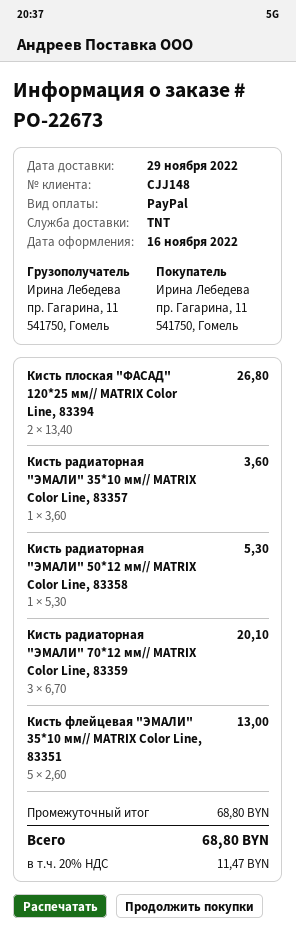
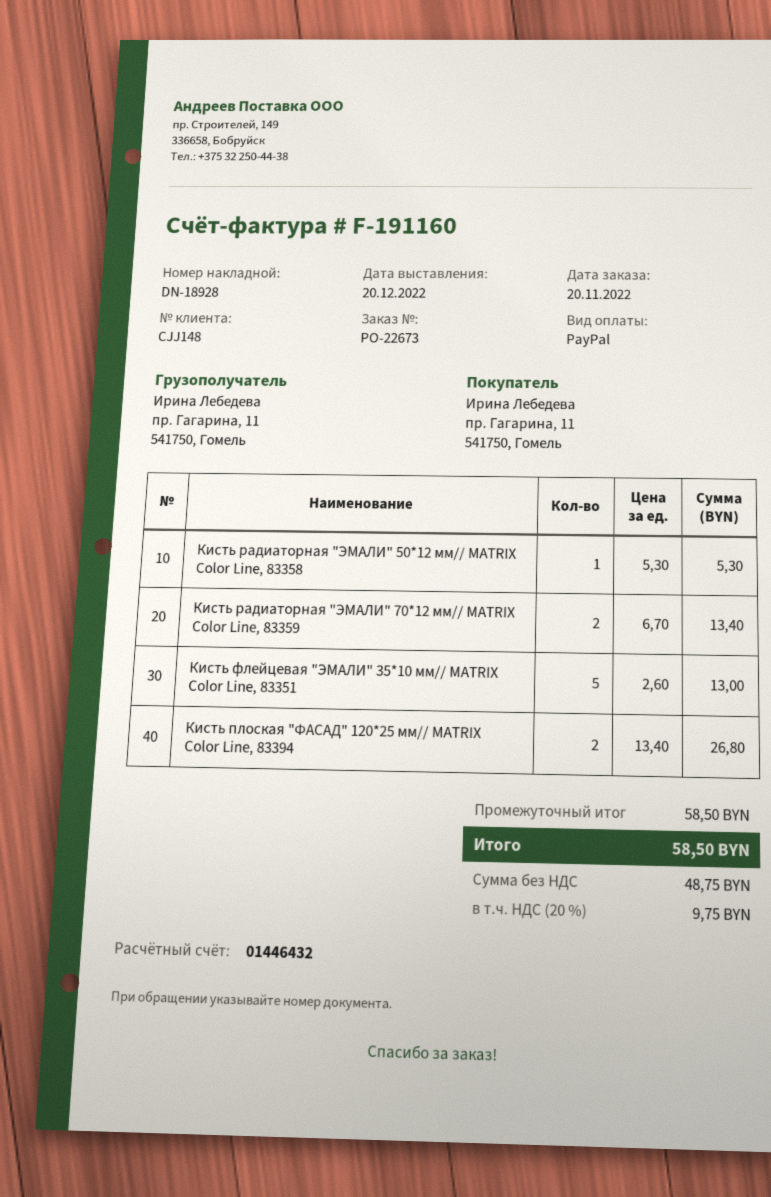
order date: 2022-11-16 -> 2022-11-20
Кисть радиаторная "ЭМАЛИ" 35*10 мм// MATRIX Color Line, 83357: 1 x 3.60 = 3.60 -> none
Кисть радиаторная "ЭМАЛИ" 70*12 мм// MATRIX Color Line, 83359: 3 x 6.70 = 20.10 -> 2 x 6.70 = 13.40
subtotal: 68.80 -> 58.50
tax: 20% = 11.47 -> 20% = 9.75
total: 68.80 -> 58.50

